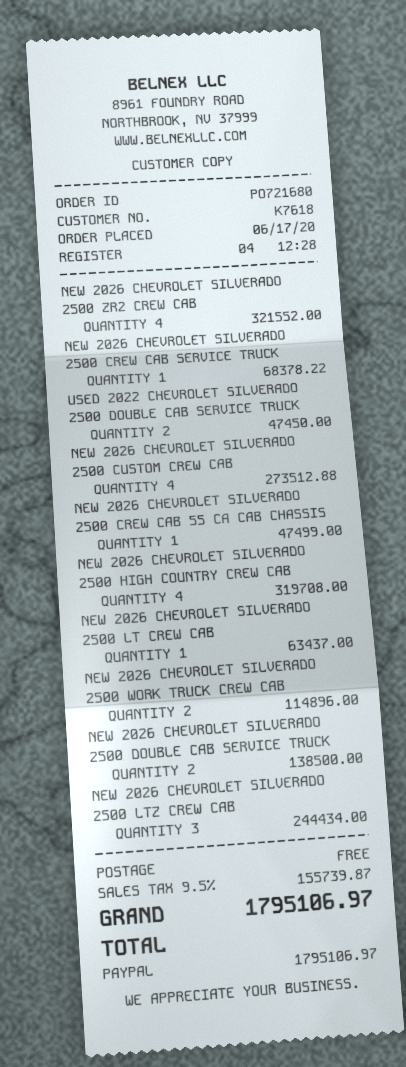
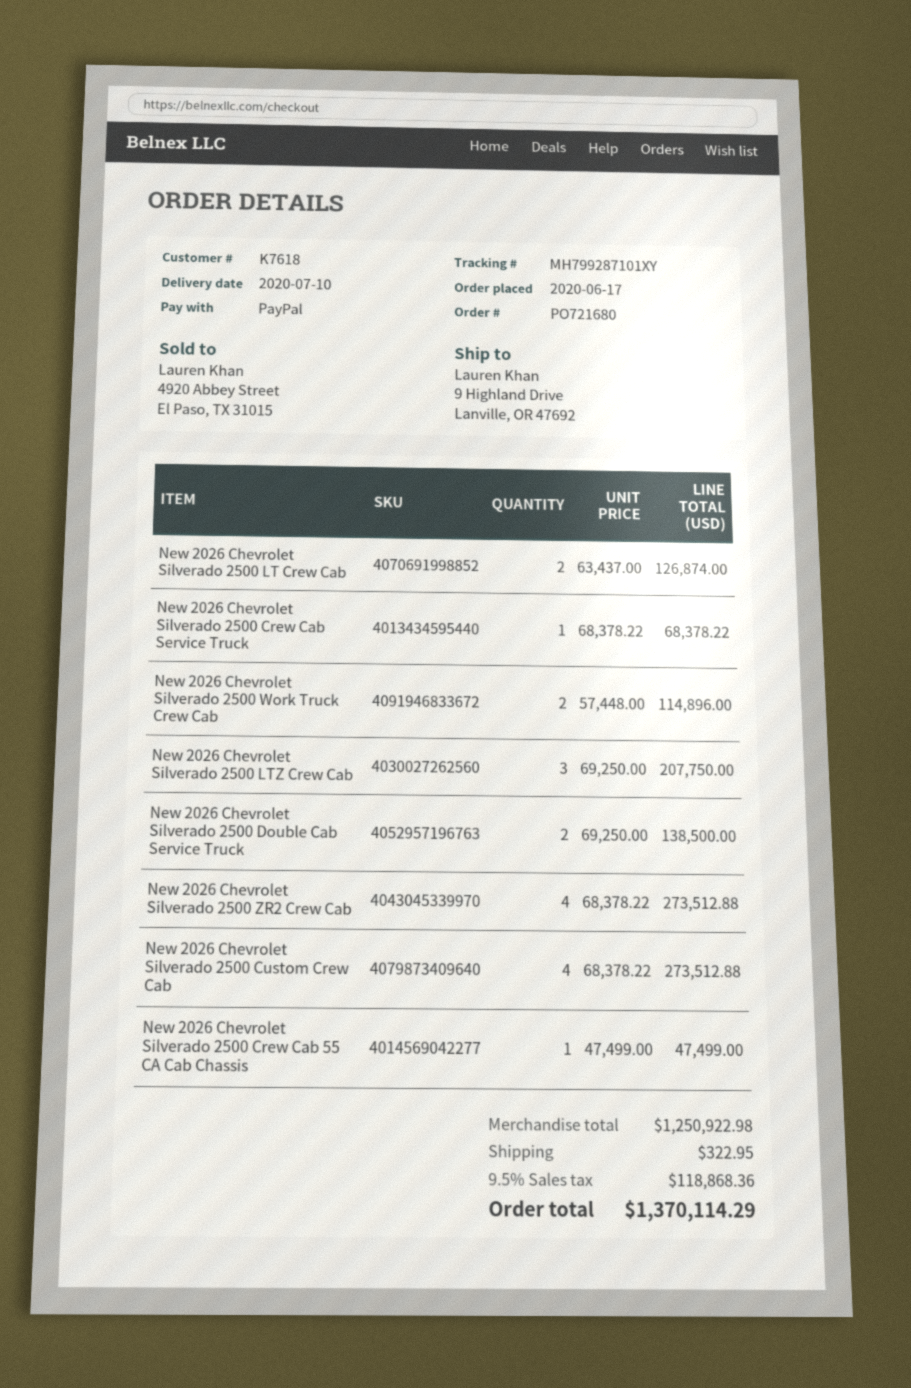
NEW 2026 CHEVROLET SILVERADO 2500 ZR2 CREW CAB: 4 for 321552.00 -> 4 for 273512.88
USED 2022 CHEVROLET SILVERADO 2500 DOUBLE CAB SERVICE TRUCK: 2 for 47450.00 -> none
NEW 2026 CHEVROLET SILVERADO 2500 HIGH COUNTRY CREW CAB: 4 for 319708.00 -> none
NEW 2026 CHEVROLET SILVERADO 2500 LT CREW CAB: 1 for 63437.00 -> 2 for 126874.00
NEW 2026 CHEVROLET SILVERADO 2500 LTZ CREW CAB: 3 for 244434.00 -> 3 for 207750.00
shipping: 0.00 -> 322.95
tax: 9.5% = 155739.87 -> 9.5% = 118868.36
total: 1795106.97 -> 1370114.29

